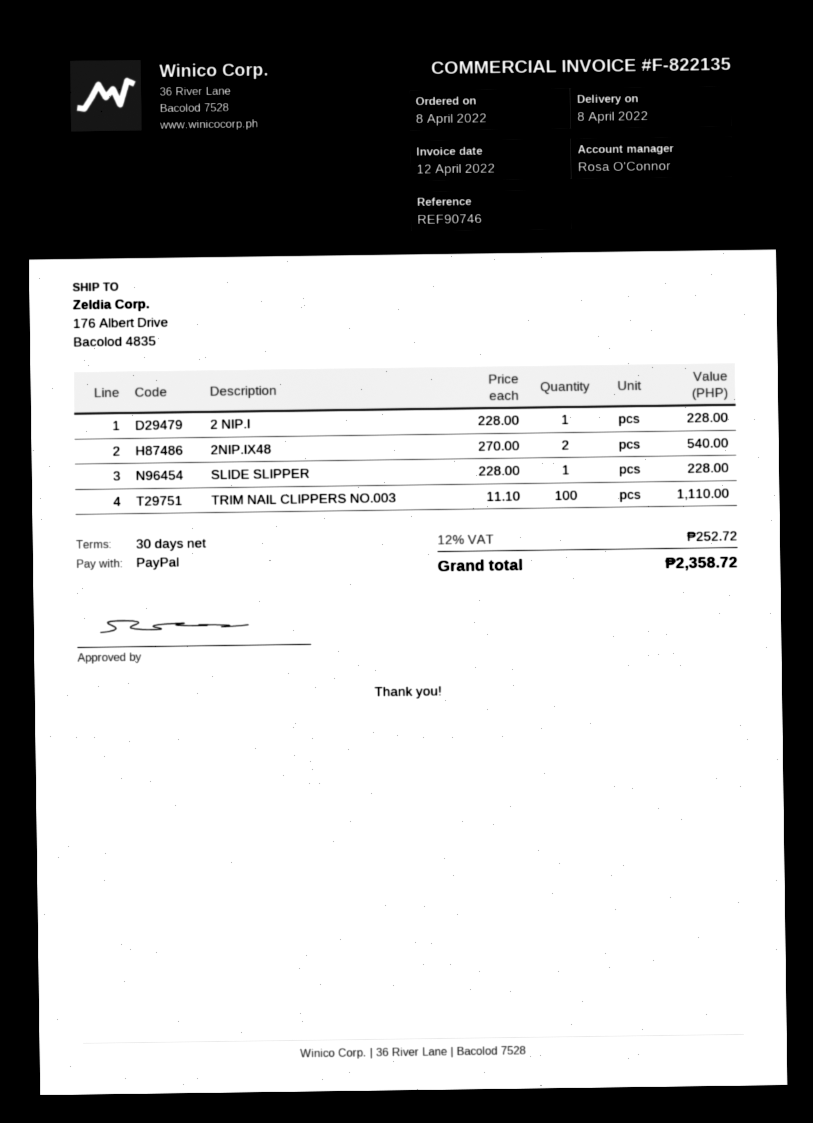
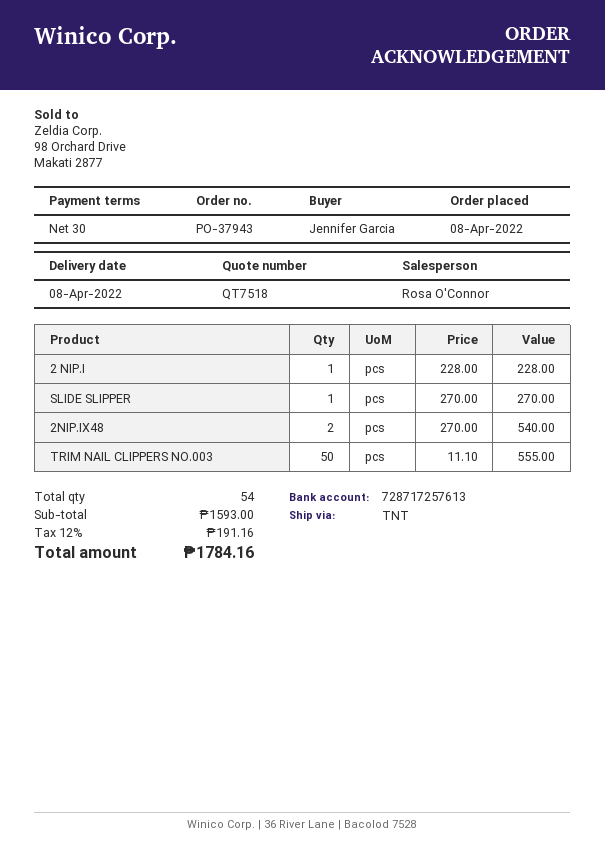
SLIDE SLIPPER: 1 x 228.00 = 228.00 -> 1 x 270.00 = 270.00
TRIM NAIL CLIPPERS NO.003: 100 x 11.10 = 1110.00 -> 50 x 11.10 = 555.00
tax: 12% = 252.72 -> 12% = 191.16
total: 2358.72 -> 1784.16

